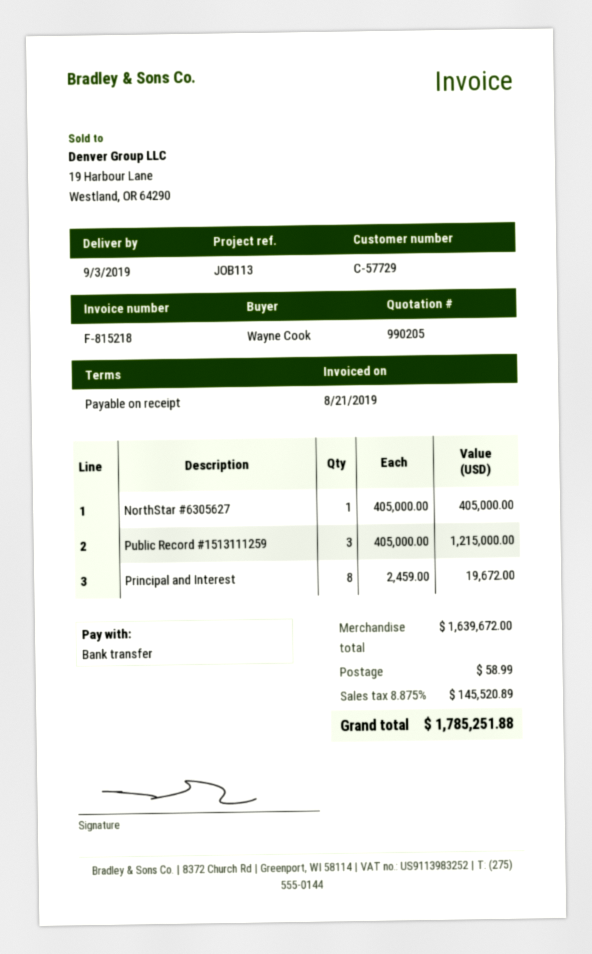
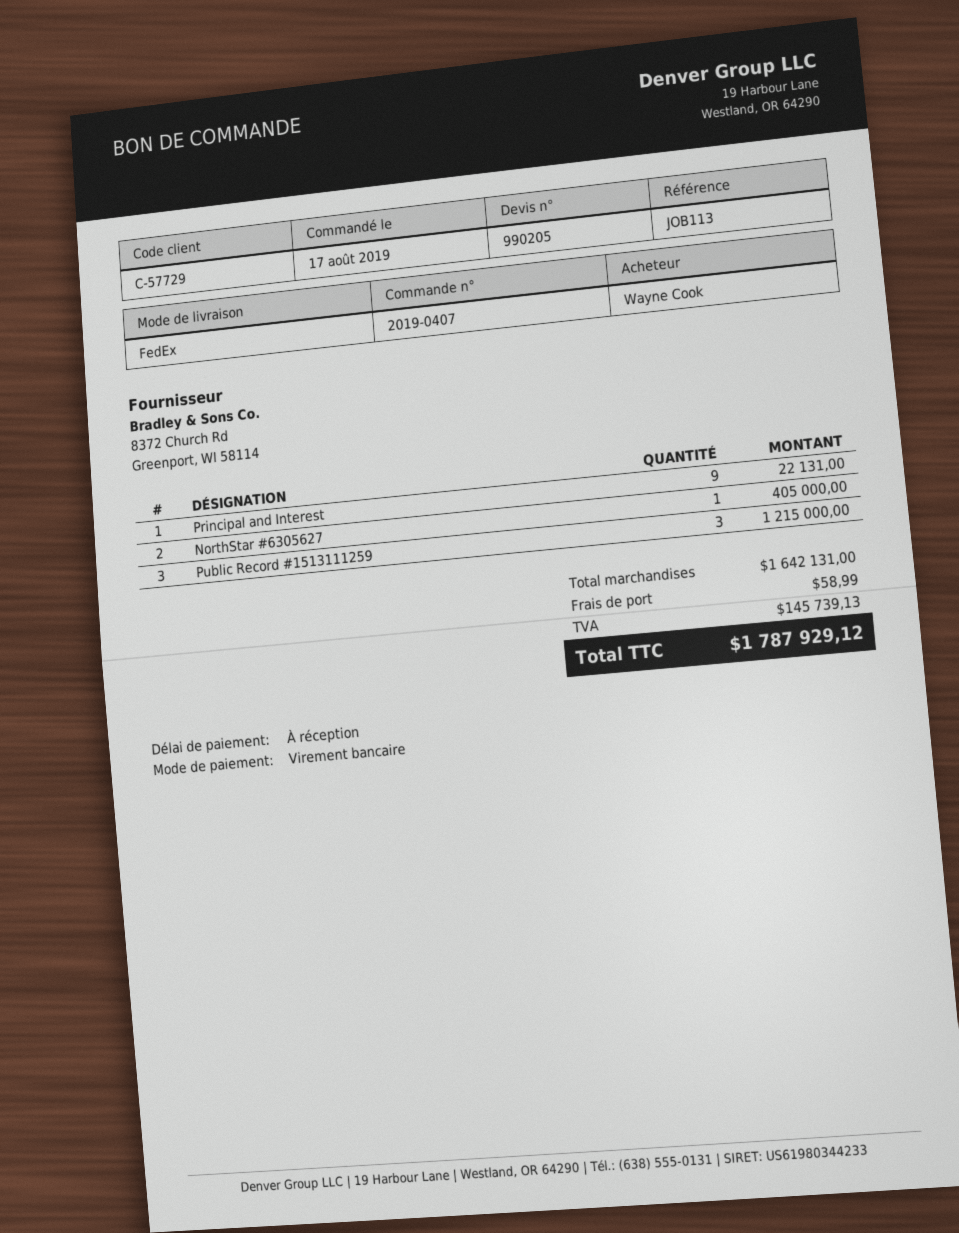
Principal and Interest: 8 for 19672.00 -> 9 for 22131.00
subtotal: 1639672.00 -> 1642131.00
tax: 145520.89 -> 145739.13
total: 1785251.88 -> 1787929.12

